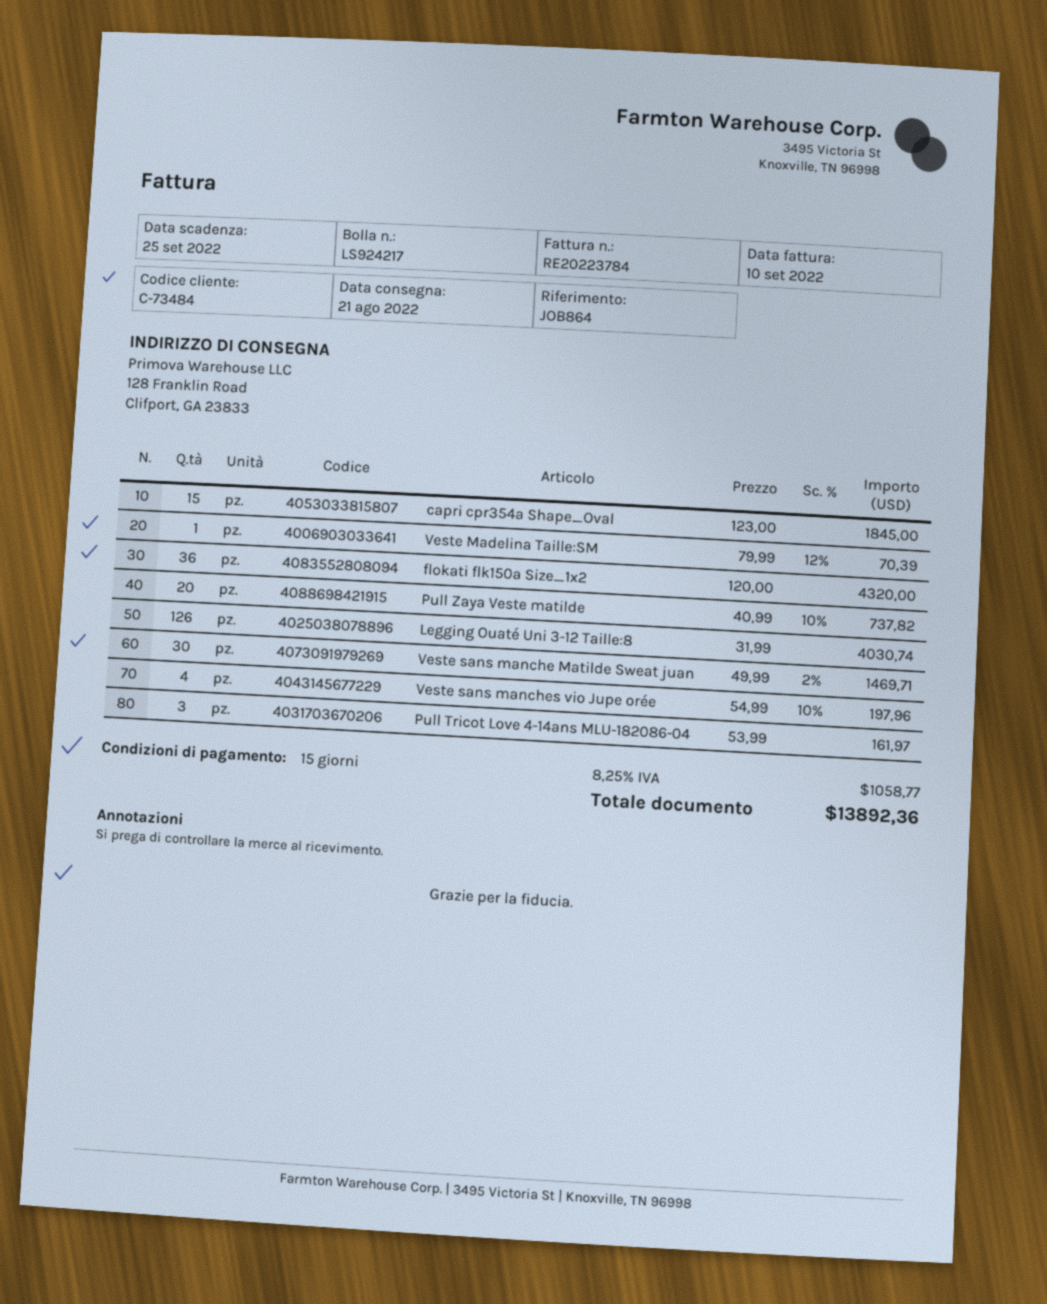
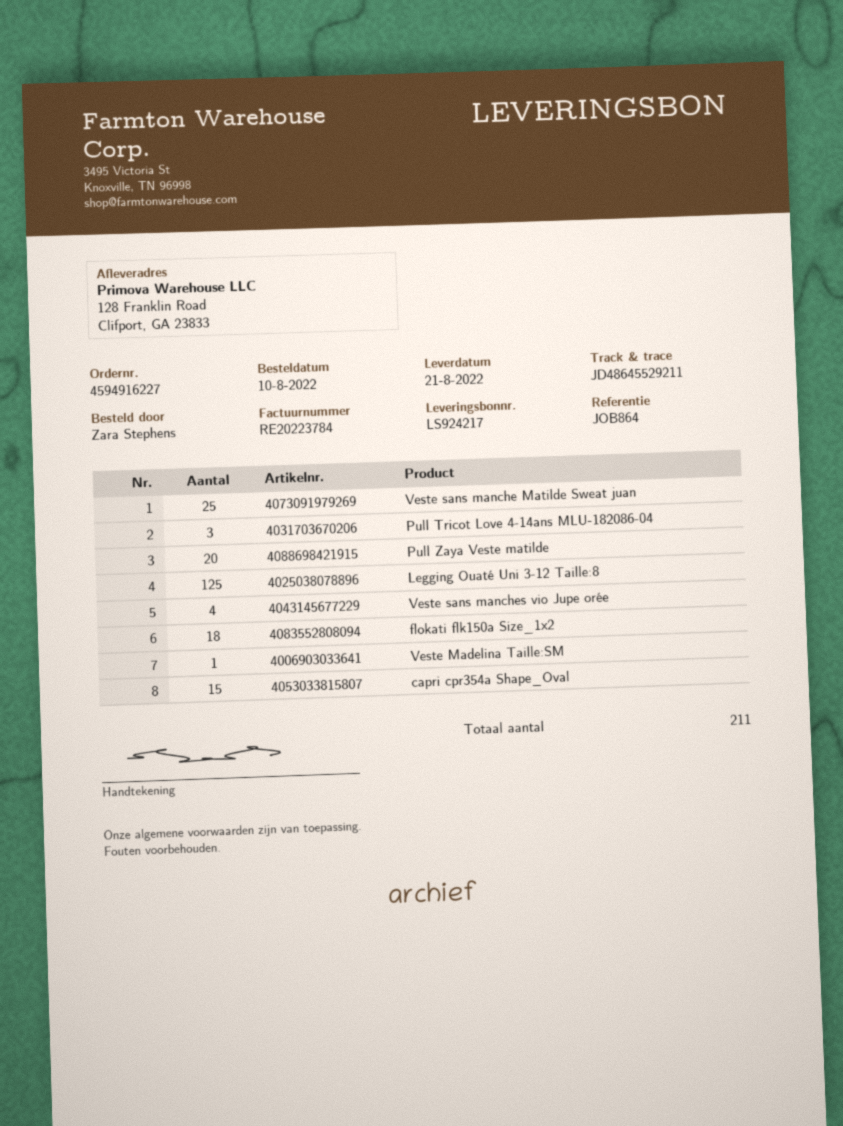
flokati flk150a Size_1x2: 36 -> 18
Legging Ouaté Uni 3-12 Taille:8: 126 -> 125
Veste sans manche Matilde Sweat juan: 30 -> 25

